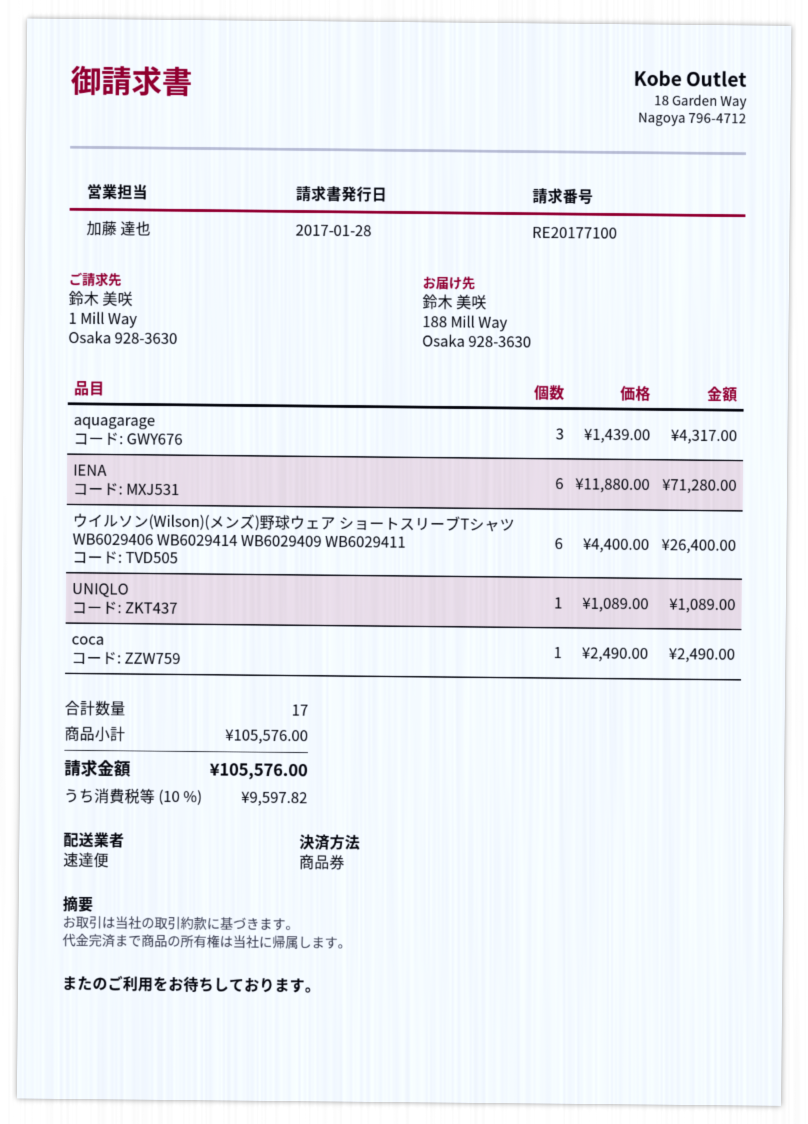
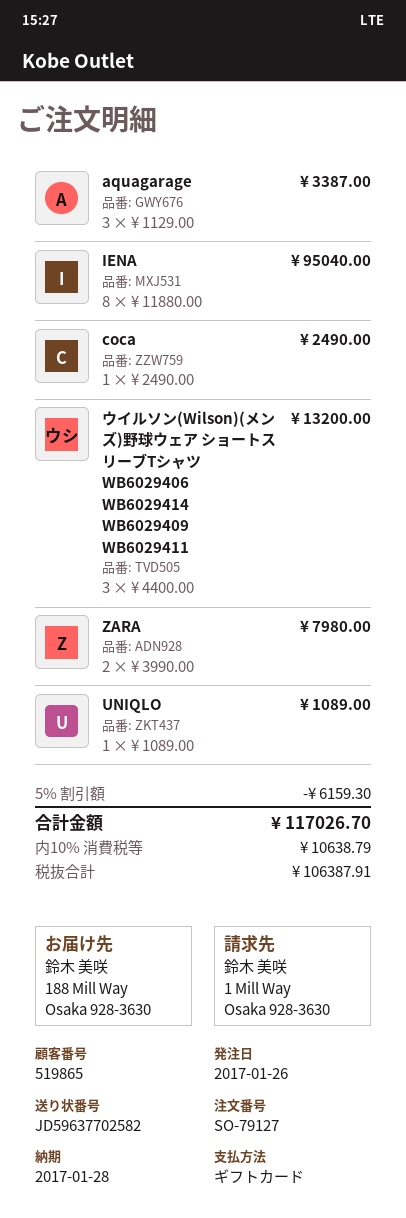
aquagarage: 3 x 1439.00 = 4317.00 -> 3 x 1129.00 = 3387.00
IENA: 6 x 11880.00 = 71280.00 -> 8 x 11880.00 = 95040.00
ウイルソン(Wilson)(メンズ)野球ウェア ショートスリーブTシャツ WB6029406 WB6029414 WB6029409 WB6029411: 6 x 4400.00 = 26400.00 -> 3 x 4400.00 = 13200.00
ZARA: none -> 2 x 3990.00 = 7980.00
discount: none -> 5% = 6159.30
tax: 10% = 9597.82 -> 10% = 10638.79
total: 105576.00 -> 117026.70

